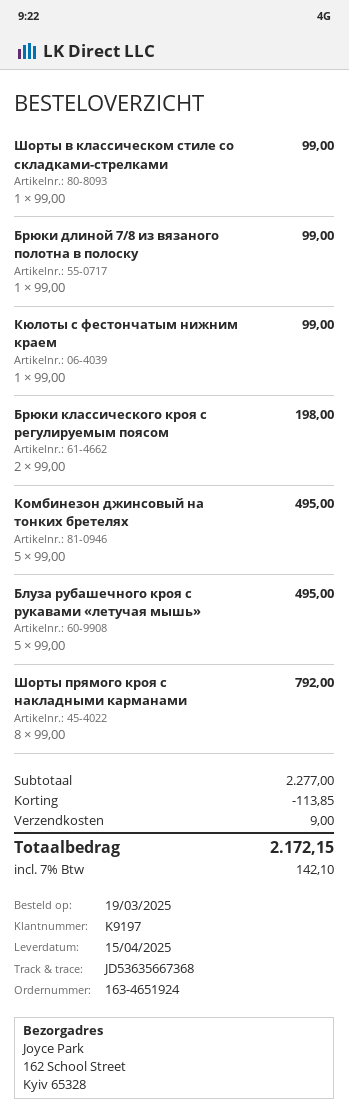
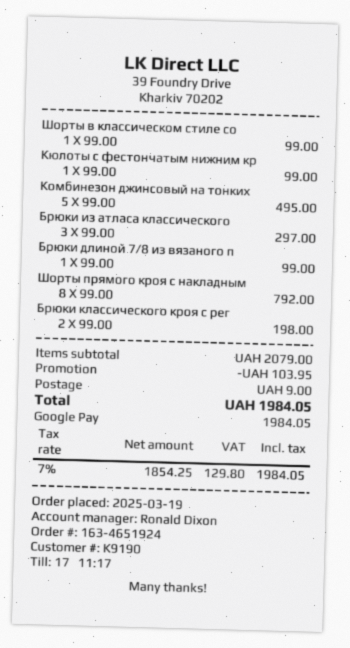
customer number: K9197 -> K9190
Блуза рубашечного кроя с рукавами «летучая мышь»: 5 x 99.00 = 495.00 -> none
Брюки из атласа классического: none -> 3 x 99.00 = 297.00
subtotal: 2277.00 -> 2079.00
discount: 113.85 -> 103.95
tax: 7% = 142.10 -> 7% = 129.80
total: 2172.15 -> 1984.05

